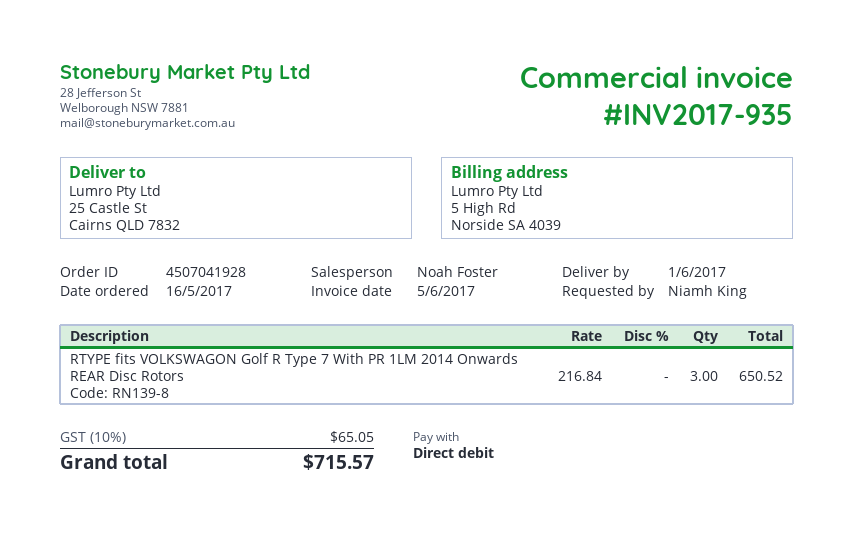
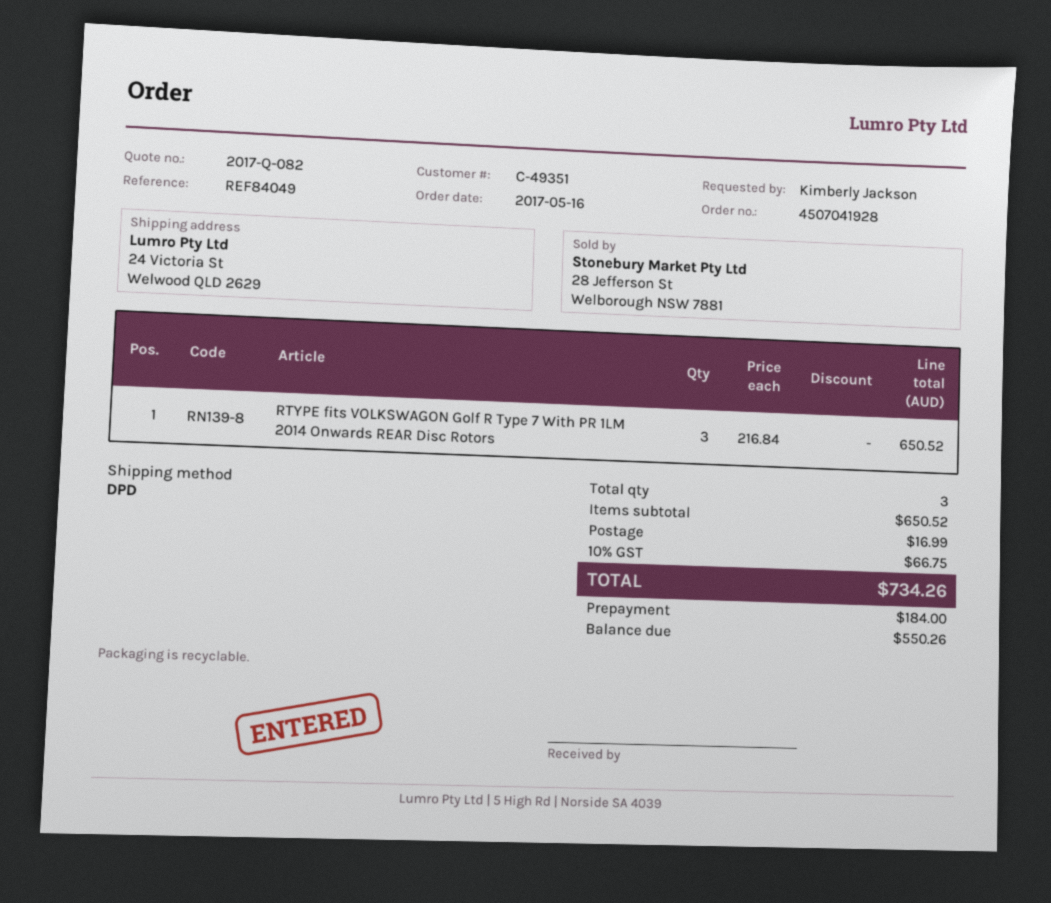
ordered by: Niamh King -> Kimberly Jackson
ship to: 25 Castle St, Cairns QLD 7832 -> 24 Victoria St, Welwood QLD 2629
shipping: none -> 16.99
tax: 10% = 65.05 -> 10% = 66.75
total: 715.57 -> 734.26

